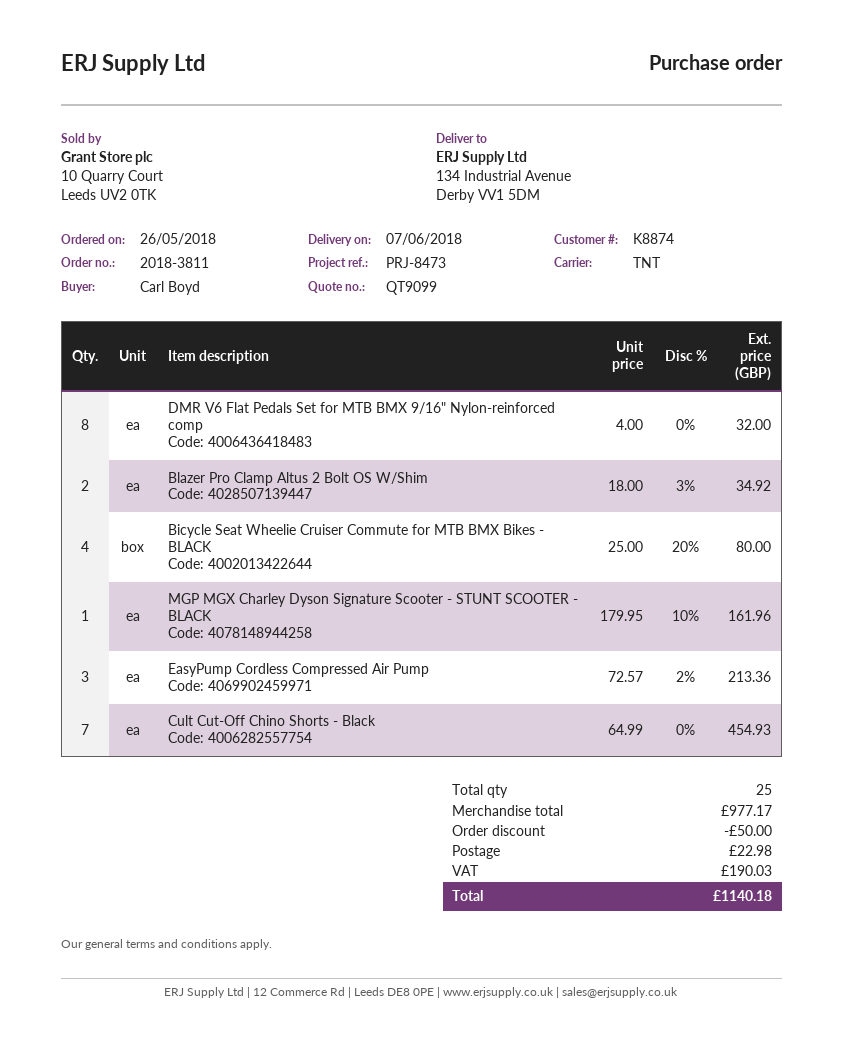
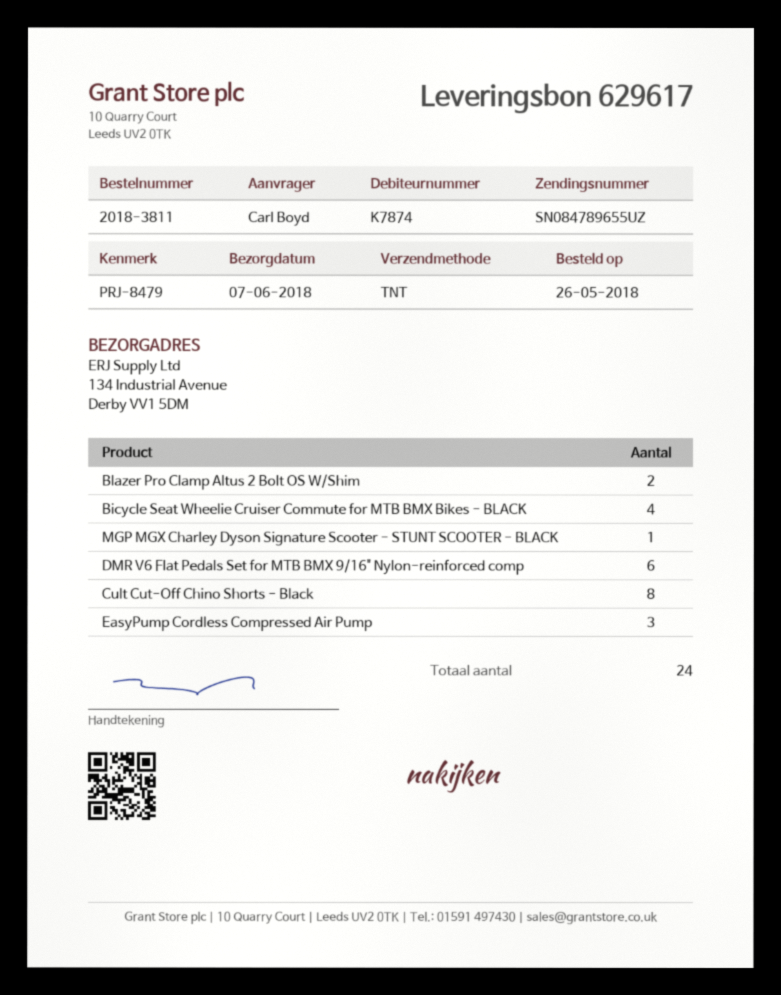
customer number: K8874 -> K7874
reference: PRJ-8473 -> PRJ-8479
DMR V6 Flat Pedals Set for MTB BMX 9/16" Nylon-reinforced comp: 8 -> 6
Cult Cut-Off Chino Shorts - Black: 7 -> 8
total quantity: 25 -> 24

